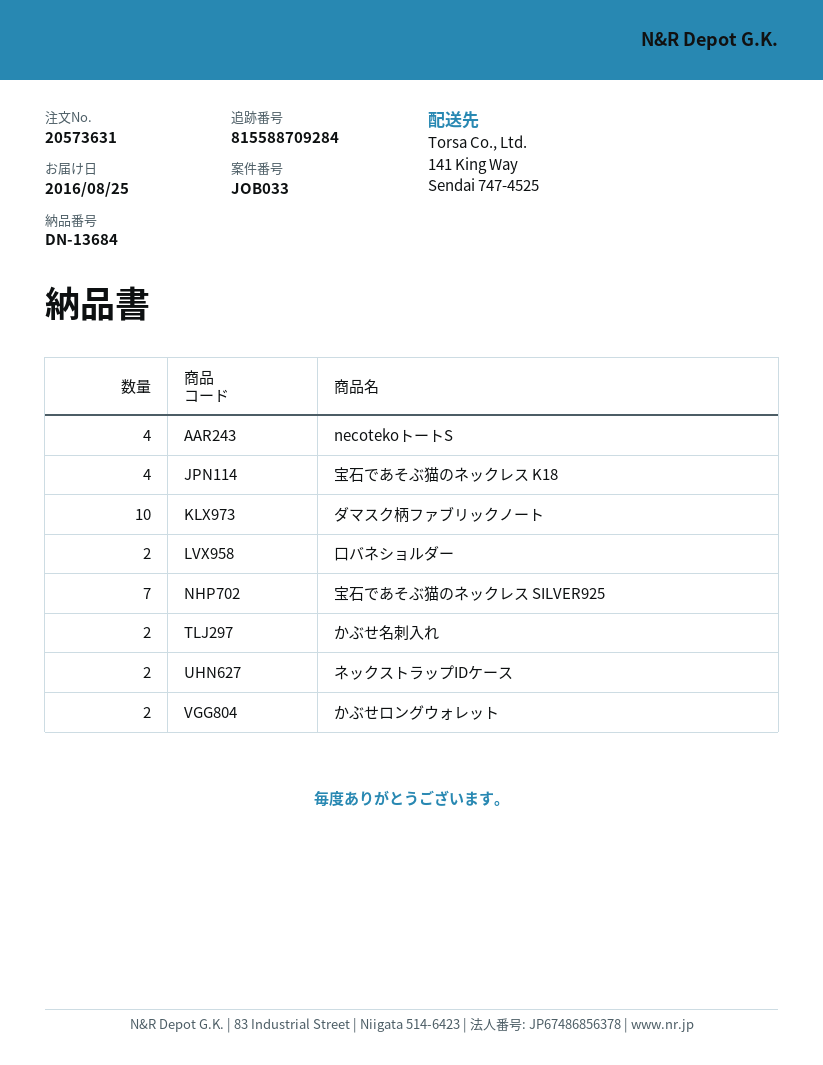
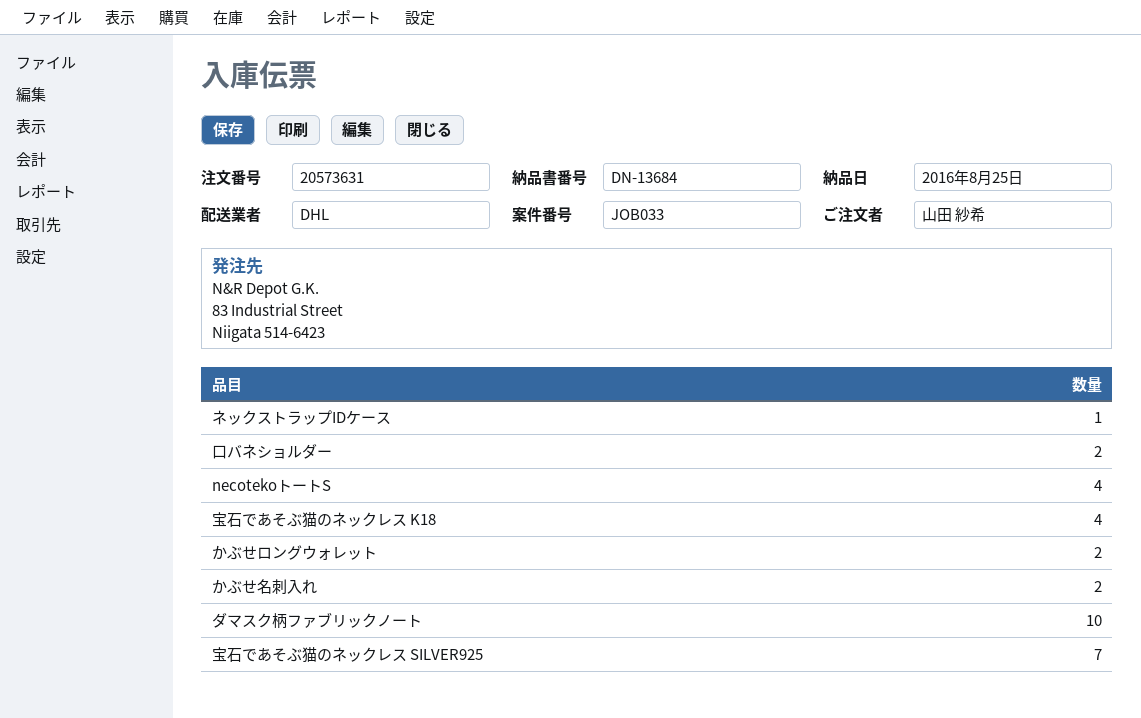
ネックストラップIDケース: 2 -> 1

